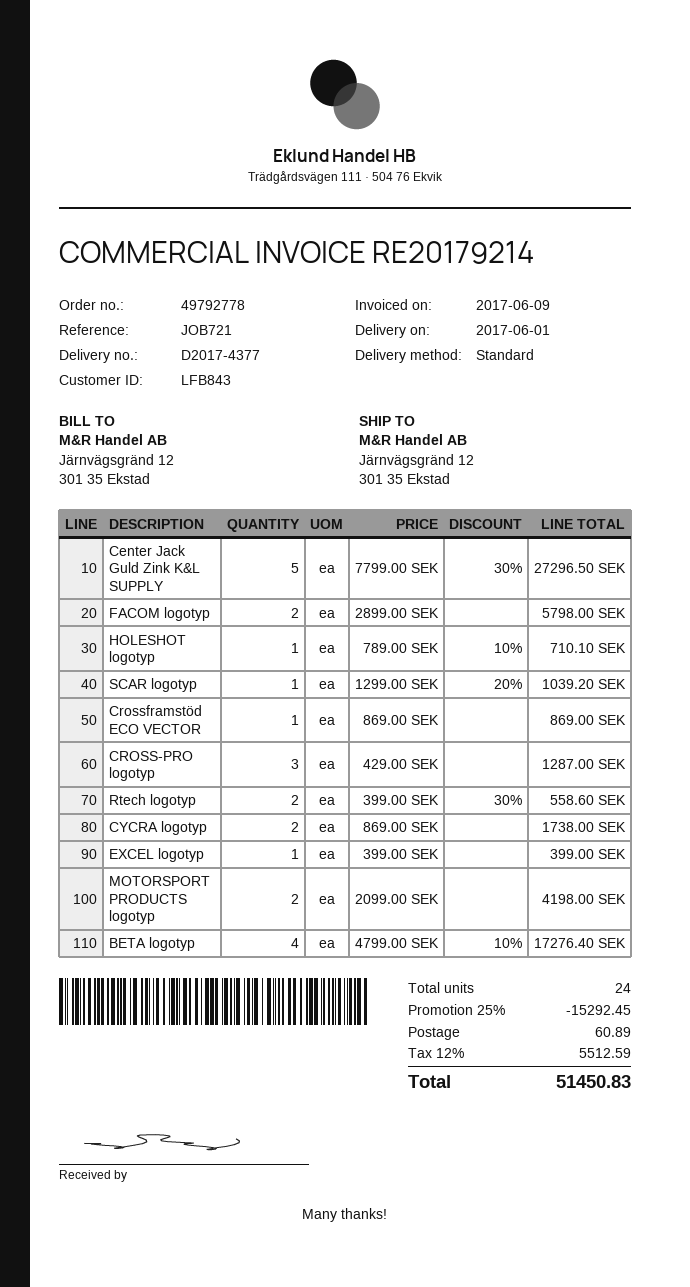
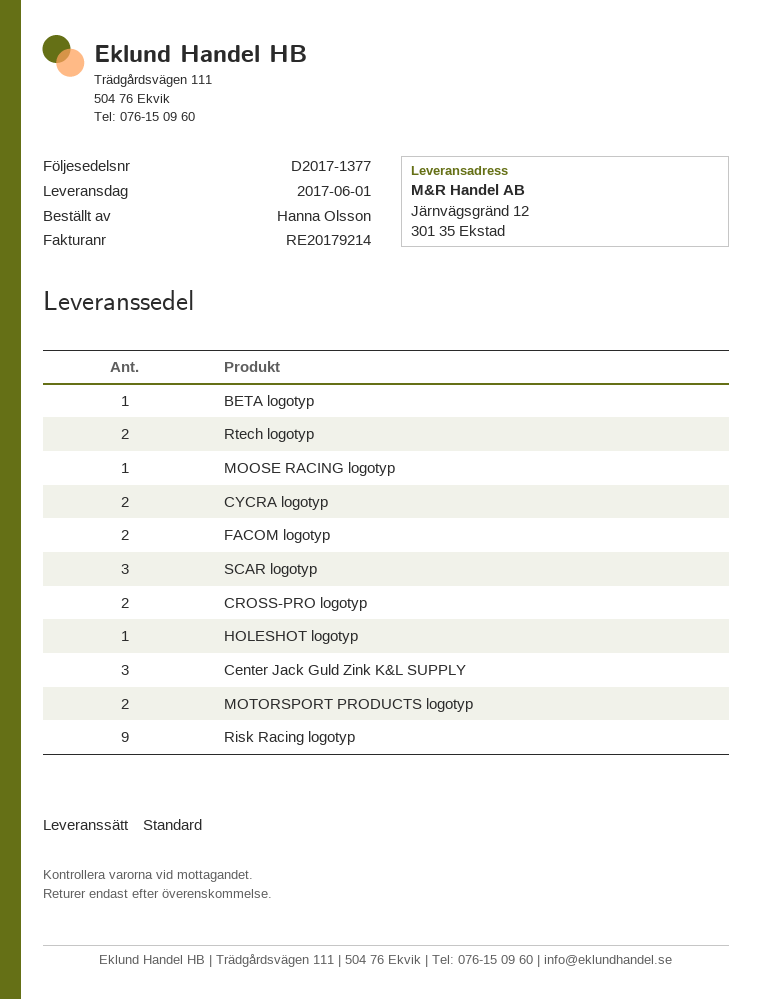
delivery note number: D2017-4377 -> D2017-1377
Center Jack Guld Zink K&L SUPPLY: 5 -> 3
SCAR logotyp: 1 -> 3
Crossframstöd ECO VECTOR: 1 -> none
CROSS-PRO logotyp: 3 -> 2
EXCEL logotyp: 1 -> none
BETA logotyp: 4 -> 1
MOOSE RACING logotyp: none -> 1
Risk Racing logotyp: none -> 9

